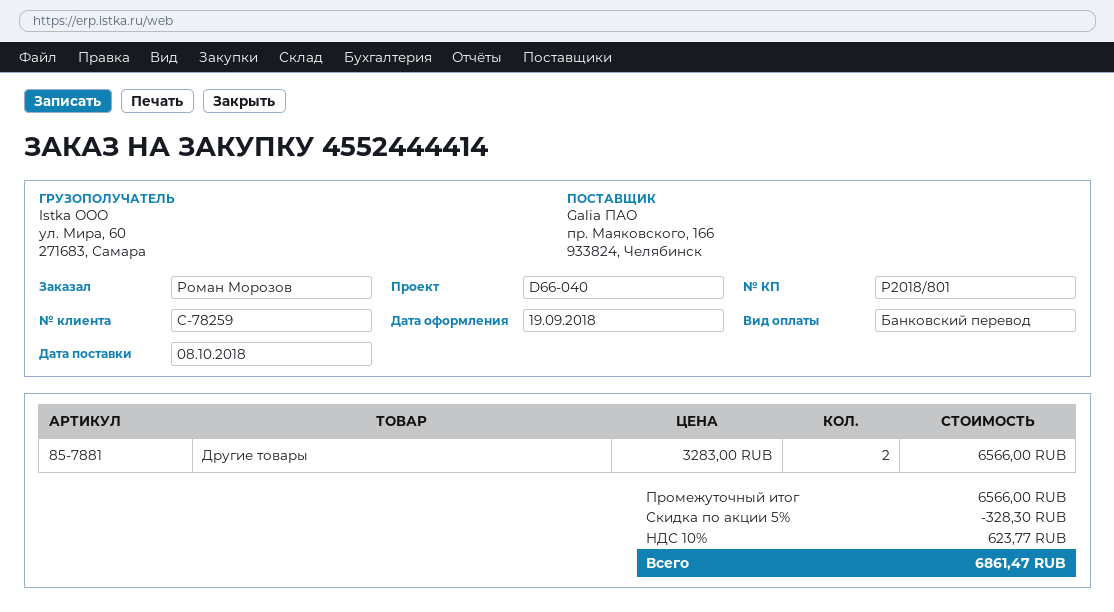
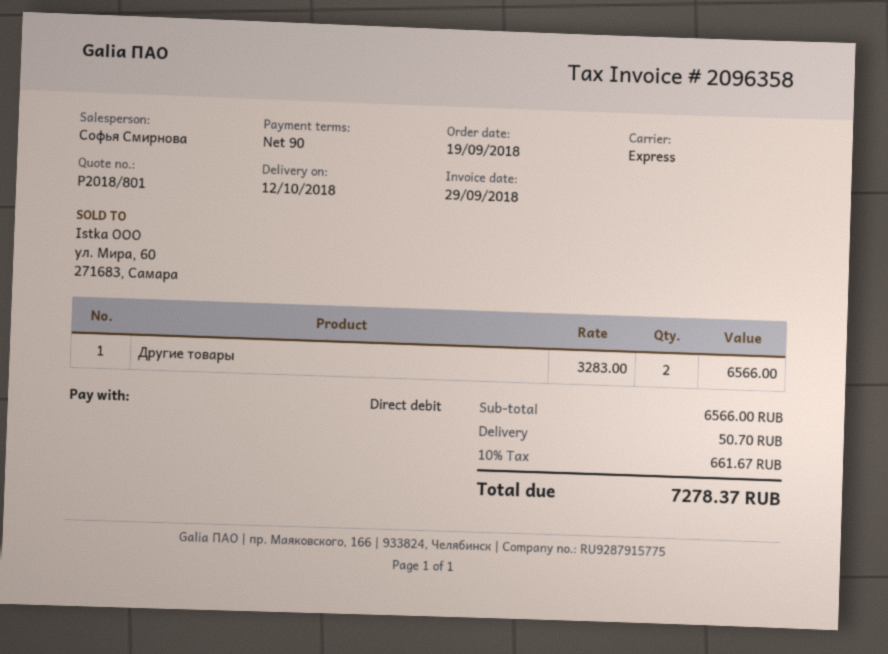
delivery date: 2018-10-08 -> 2018-10-12
payment method: bank transfer -> direct debit
discount: 5% = 328.30 -> none
shipping: none -> 50.70
tax: 10% = 623.77 -> 10% = 661.67
total: 6861.47 -> 7278.37

